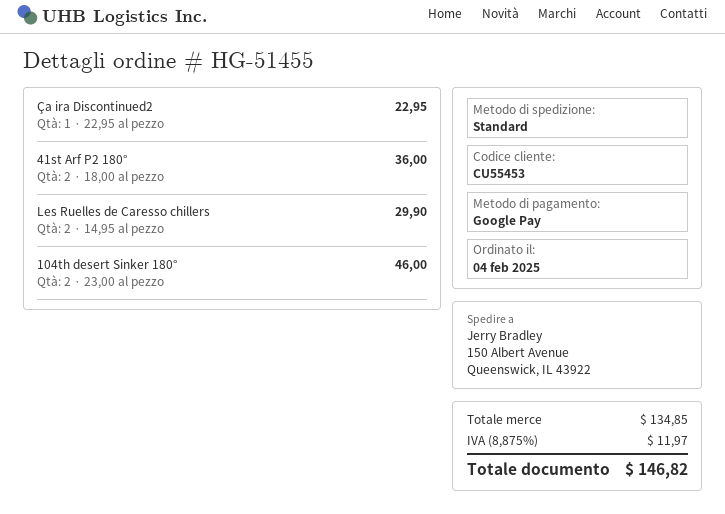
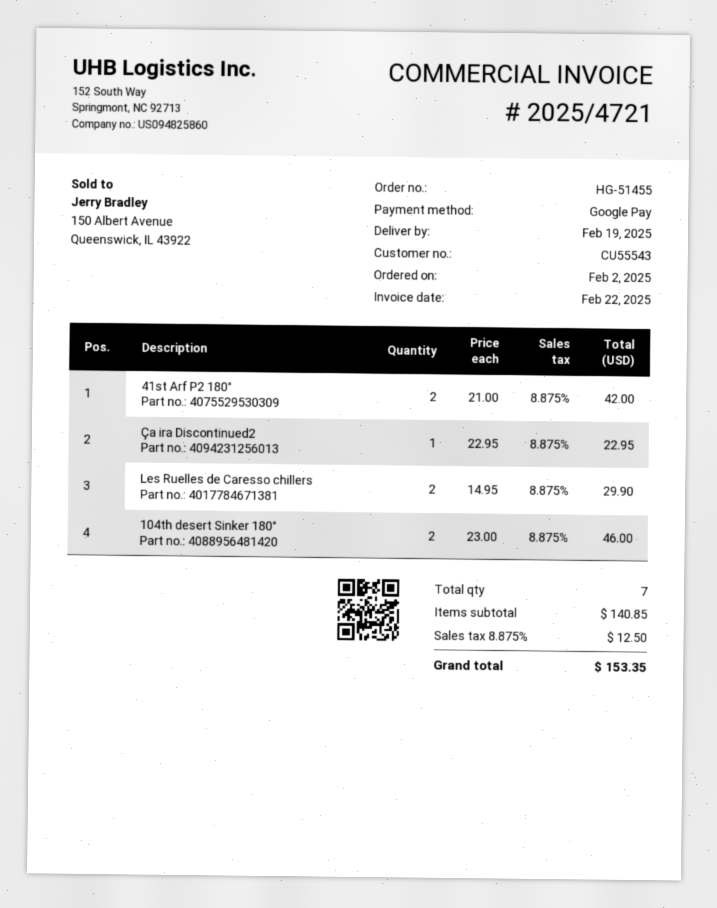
order date: 2025-02-04 -> 2025-02-02
customer number: CU55453 -> CU55543
41st Arf P2 180°: 2 x 18.00 = 36.00 -> 2 x 21.00 = 42.00
subtotal: 134.85 -> 140.85
tax: 8.875% = 11.97 -> 8.875% = 12.50
total: 146.82 -> 153.35

